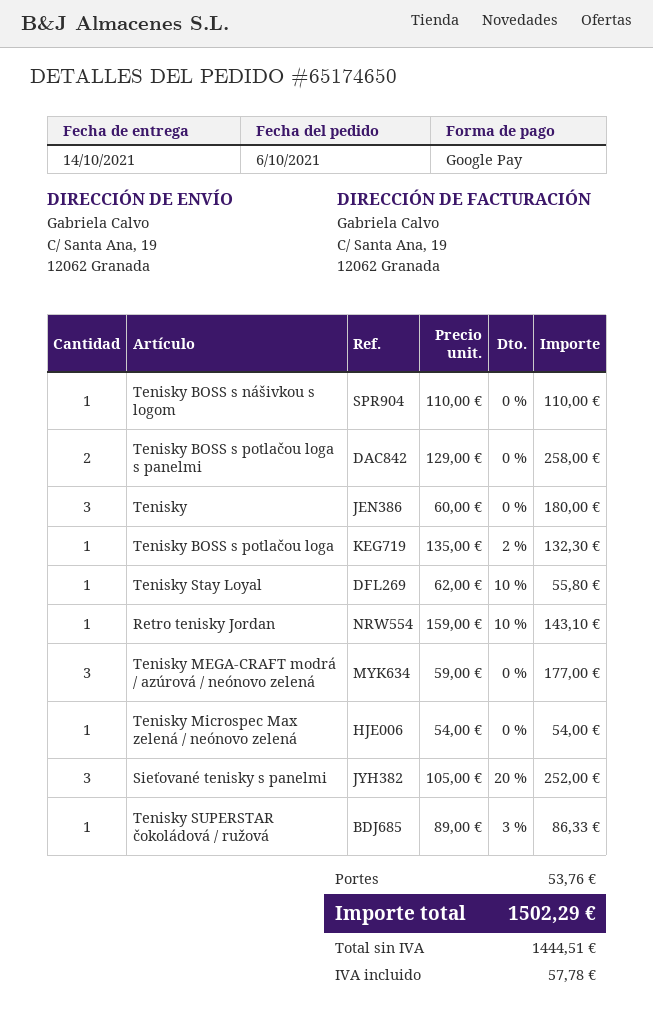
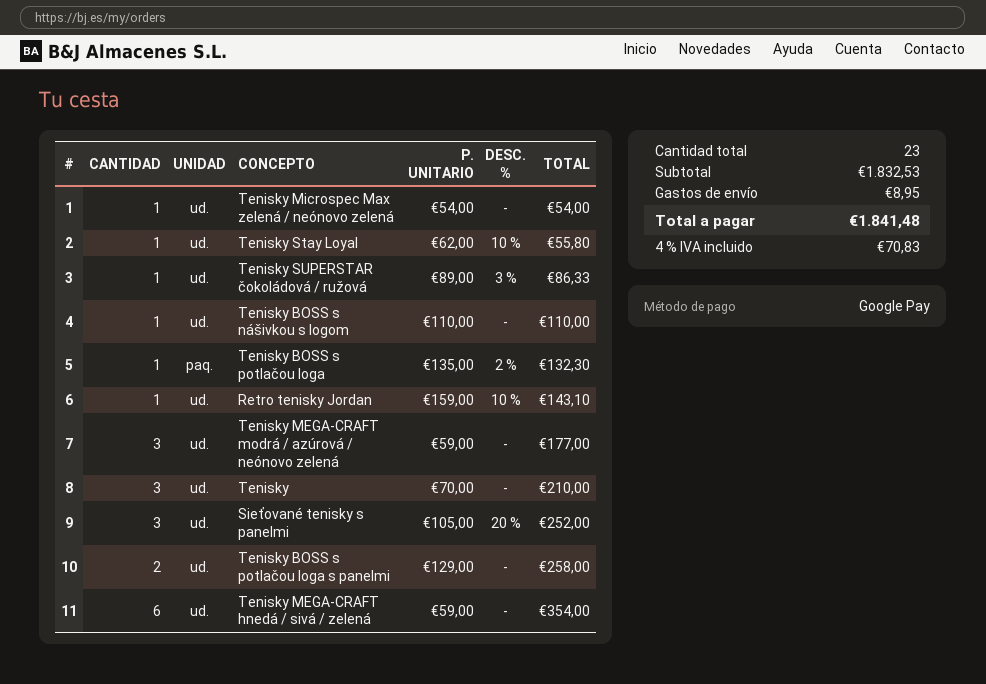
Tenisky: 3 x 60.00 = 180.00 -> 3 x 70.00 = 210.00
Tenisky MEGA-CRAFT hnedá / sivá / zelená: none -> 6 x 59.00 = 354.00
shipping: 53.76 -> 8.95
tax: 57.78 -> 70.83
total: 1502.29 -> 1841.48

